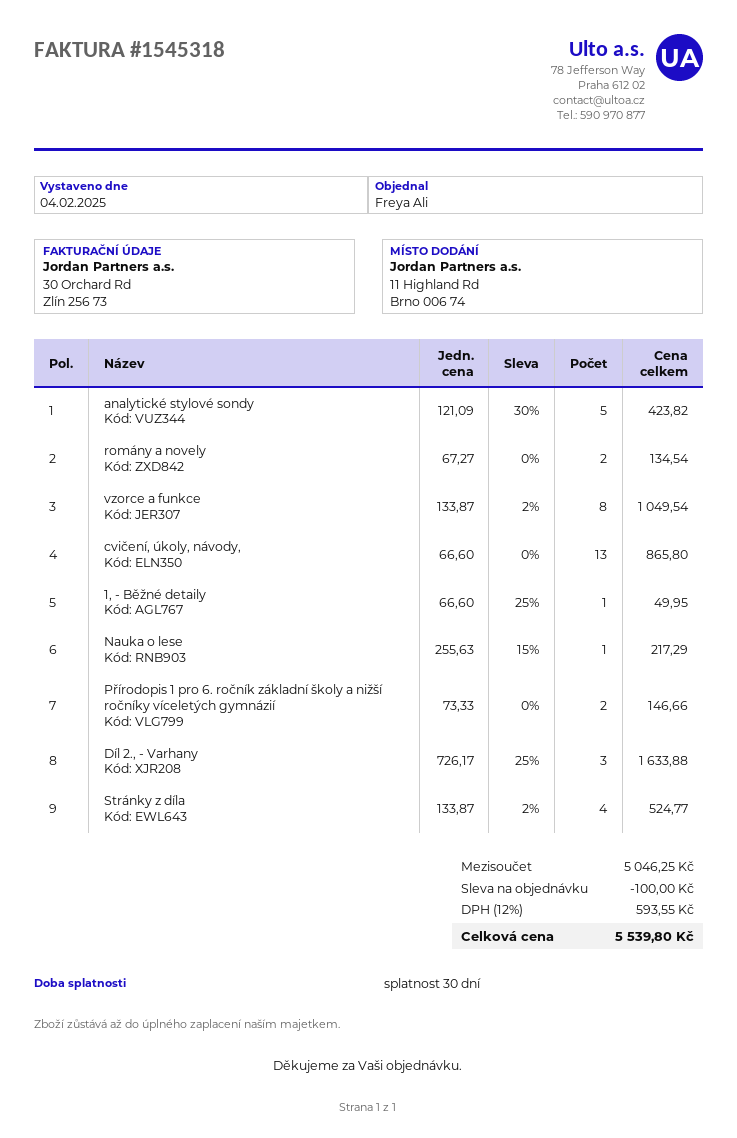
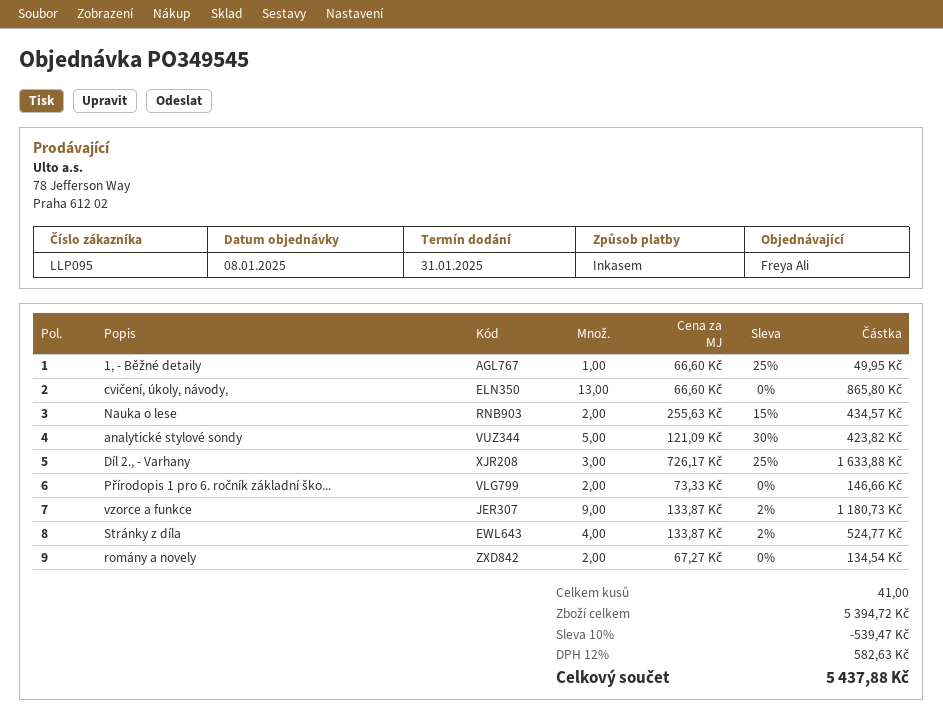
vzorce a funkce: 8 x 133.87 - 2% = 1049.54 -> 9 x 133.87 - 2% = 1180.73
Nauka o lese: 1 x 255.63 - 15% = 217.29 -> 2 x 255.63 - 15% = 434.57
subtotal: 5046.25 -> 5394.72
discount: 100.00 -> 539.47
tax: 12% = 593.55 -> 12% = 582.63
total: 5539.80 -> 5437.88

